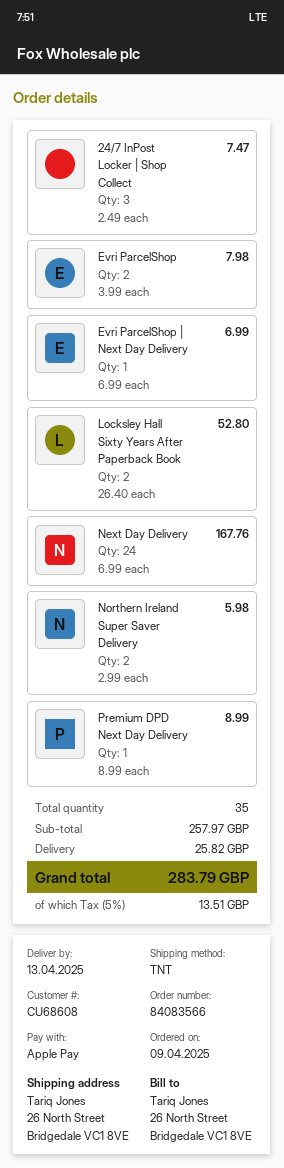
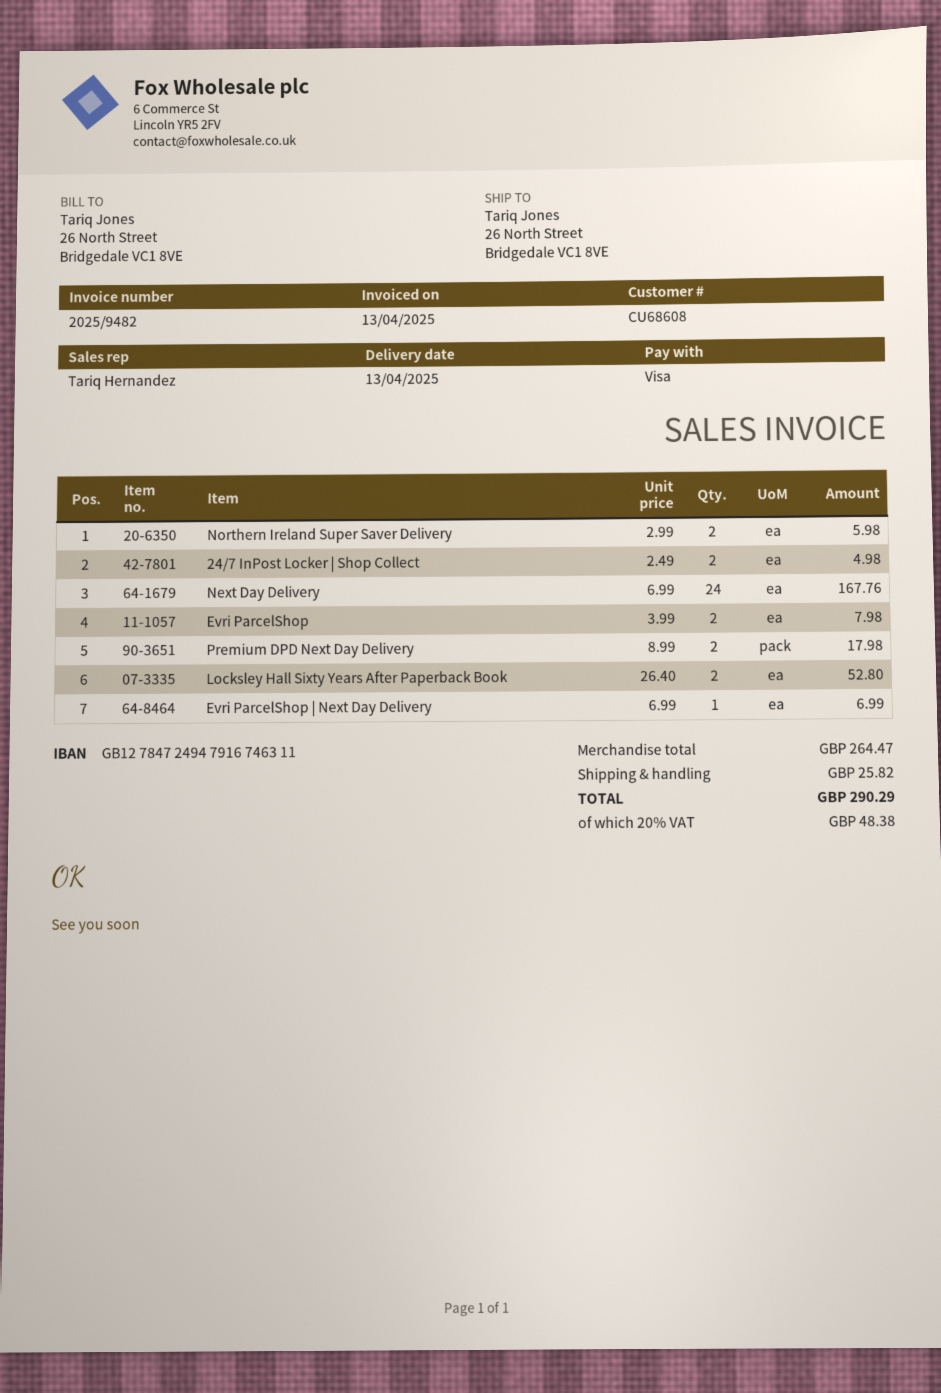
payment method: Apple Pay -> Visa
24/7 InPost Locker | Shop Collect: 3 x 2.49 = 7.47 -> 2 x 2.49 = 4.98
Premium DPD Next Day Delivery: 1 x 8.99 = 8.99 -> 2 x 8.99 = 17.98
subtotal: 257.97 -> 264.47
tax: 5% = 13.51 -> 20% = 48.38
total: 283.79 -> 290.29

